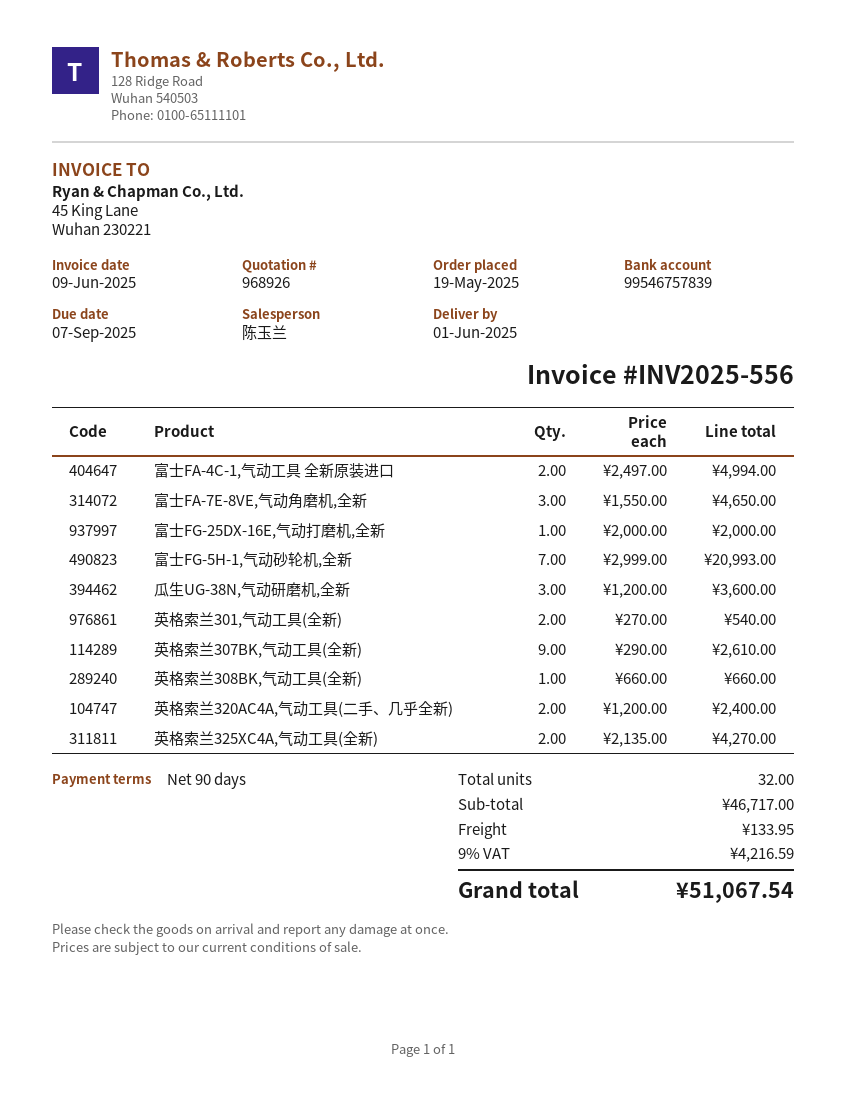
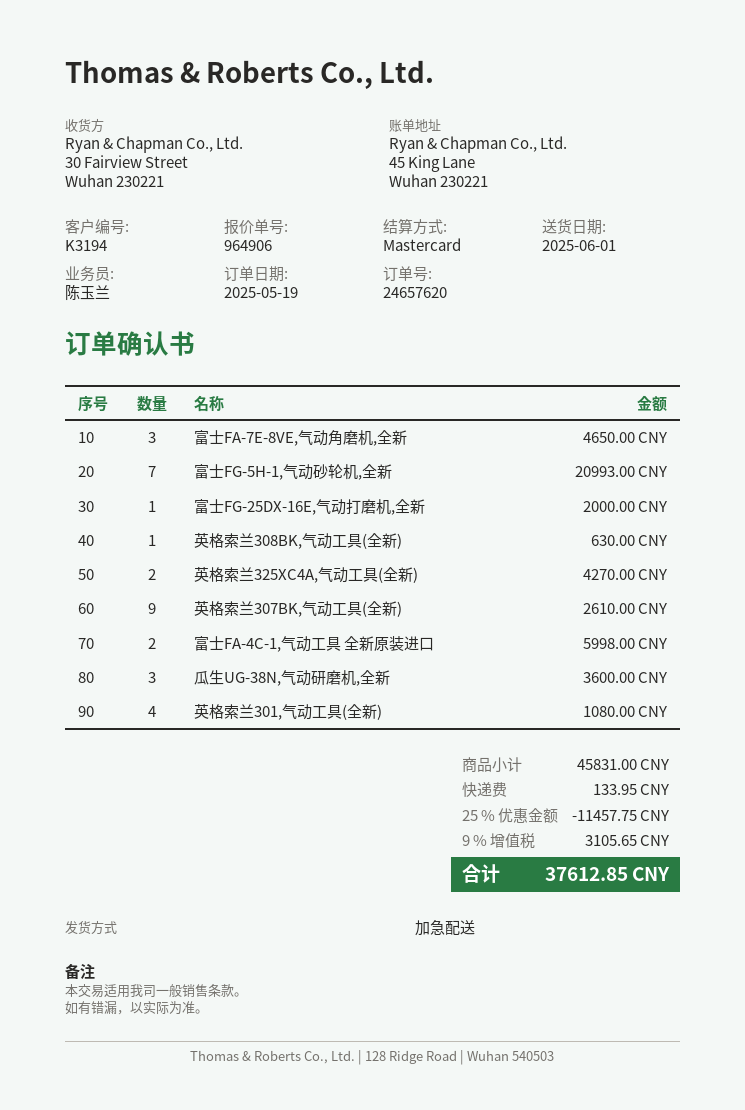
quote number: 968926 -> 964906
富士FA-4C-1,气动工具 全新原装进口: 2 for 4994.00 -> 2 for 5998.00
英格索兰301,气动工具(全新): 2 for 540.00 -> 4 for 1080.00
英格索兰308BK,气动工具(全新): 1 for 660.00 -> 1 for 630.00
英格索兰320AC4A,气动工具(二手、几乎全新): 2 for 2400.00 -> none
subtotal: 46717.00 -> 45831.00
discount: none -> 25% = 11457.75
tax: 9% = 4216.59 -> 9% = 3105.65
total: 51067.54 -> 37612.85

